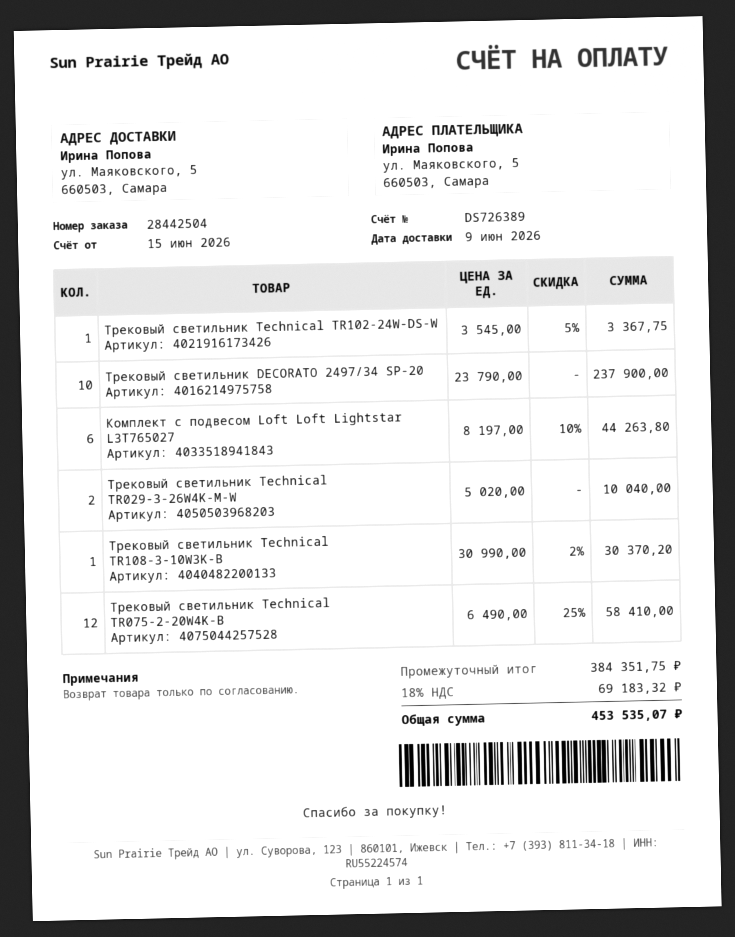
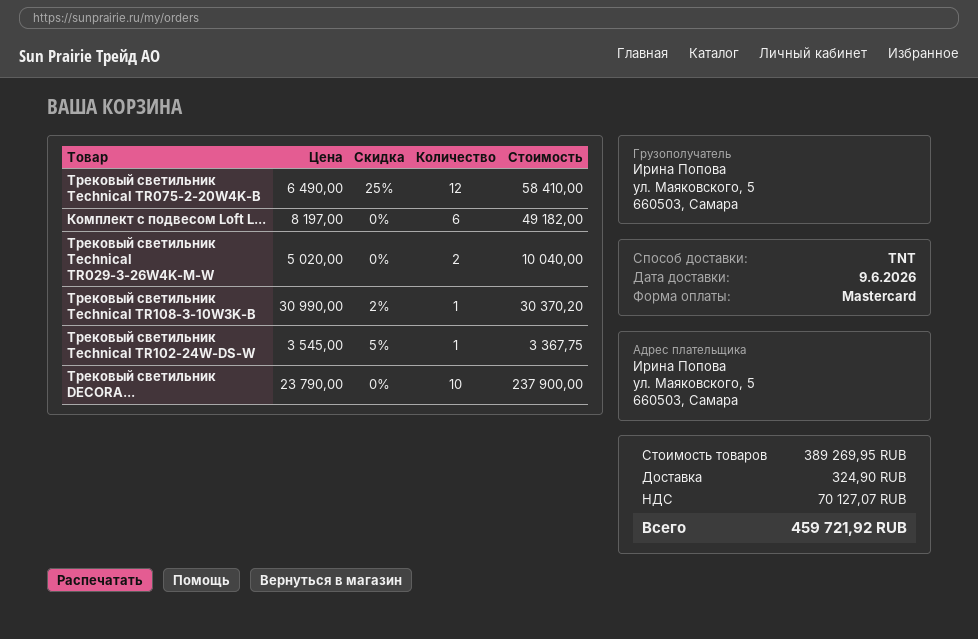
Комплект с подвесом Loft Loft Lightstar L3T765027: 6 x 8197.00 - 10% = 44263.80 -> 6 x 8197.00 = 49182.00
subtotal: 384351.75 -> 389269.95
shipping: none -> 324.90
tax: 69183.32 -> 70127.07
total: 453535.07 -> 459721.92

